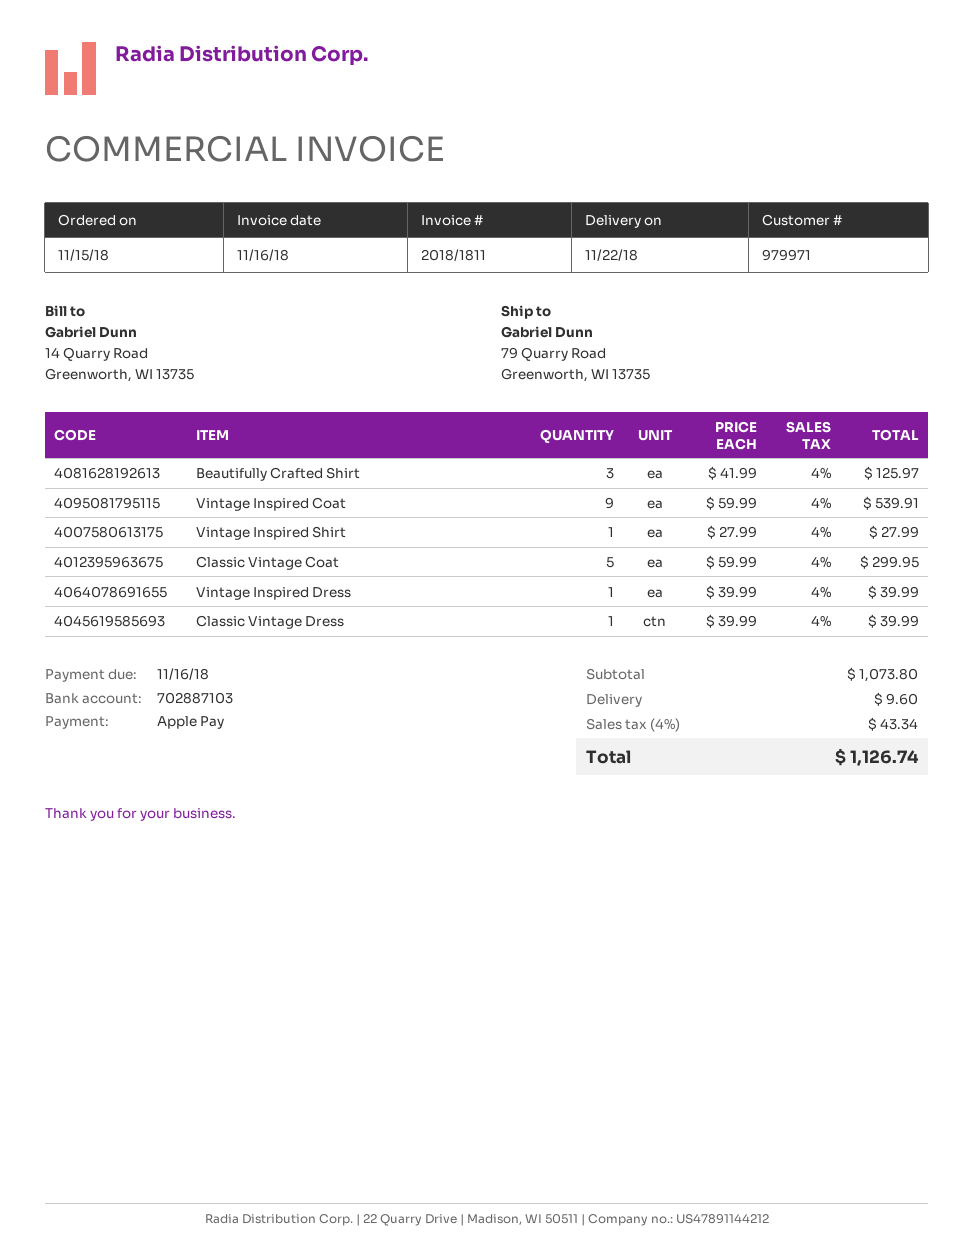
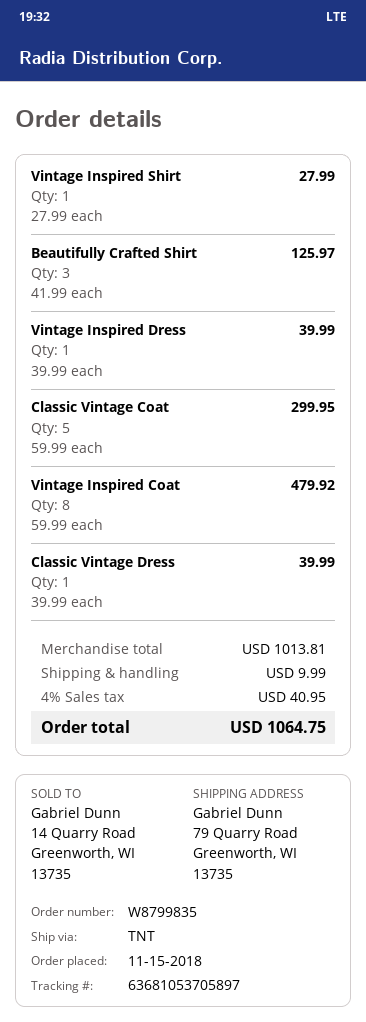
Vintage Inspired Coat: 9 x 59.99 = 539.91 -> 8 x 59.99 = 479.92
subtotal: 1073.80 -> 1013.81
shipping: 9.60 -> 9.99
tax: 4% = 43.34 -> 4% = 40.95
total: 1126.74 -> 1064.75

